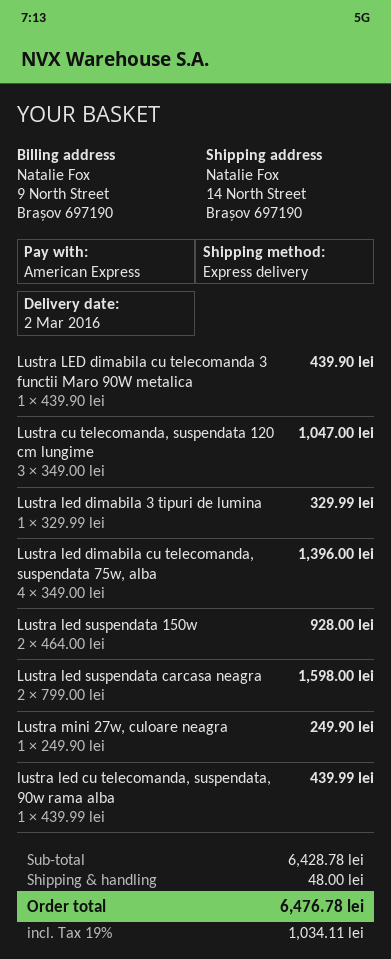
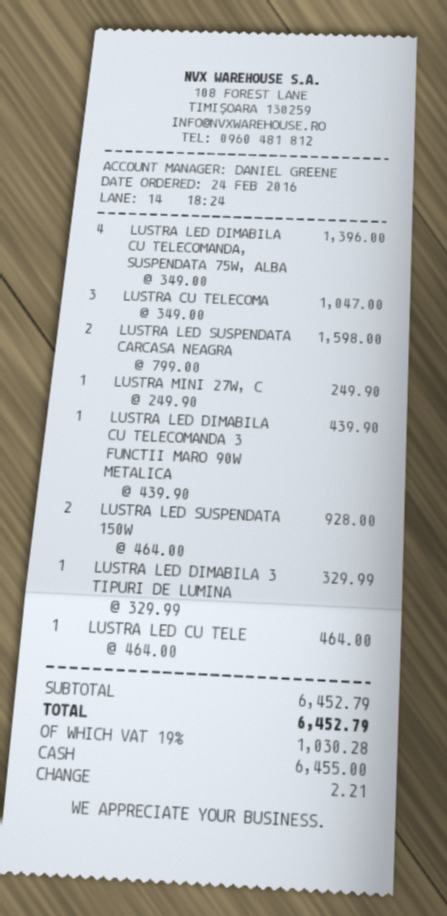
payment method: American Express -> cash
lustra led cu telecomanda, suspendata, 90w rama alba: 1 x 439.99 = 439.99 -> 1 x 464.00 = 464.00
subtotal: 6428.78 -> 6452.79
shipping: 48.00 -> none
tax: 19% = 1034.11 -> 19% = 1030.28
total: 6476.78 -> 6452.79

